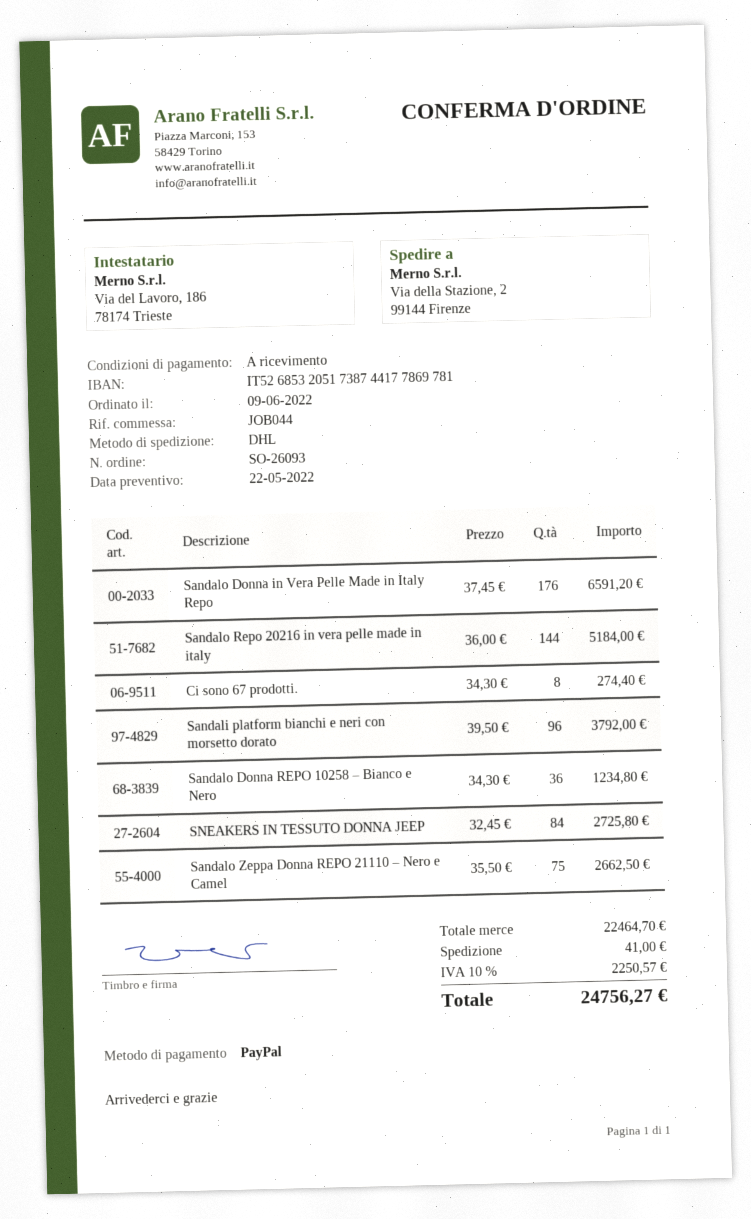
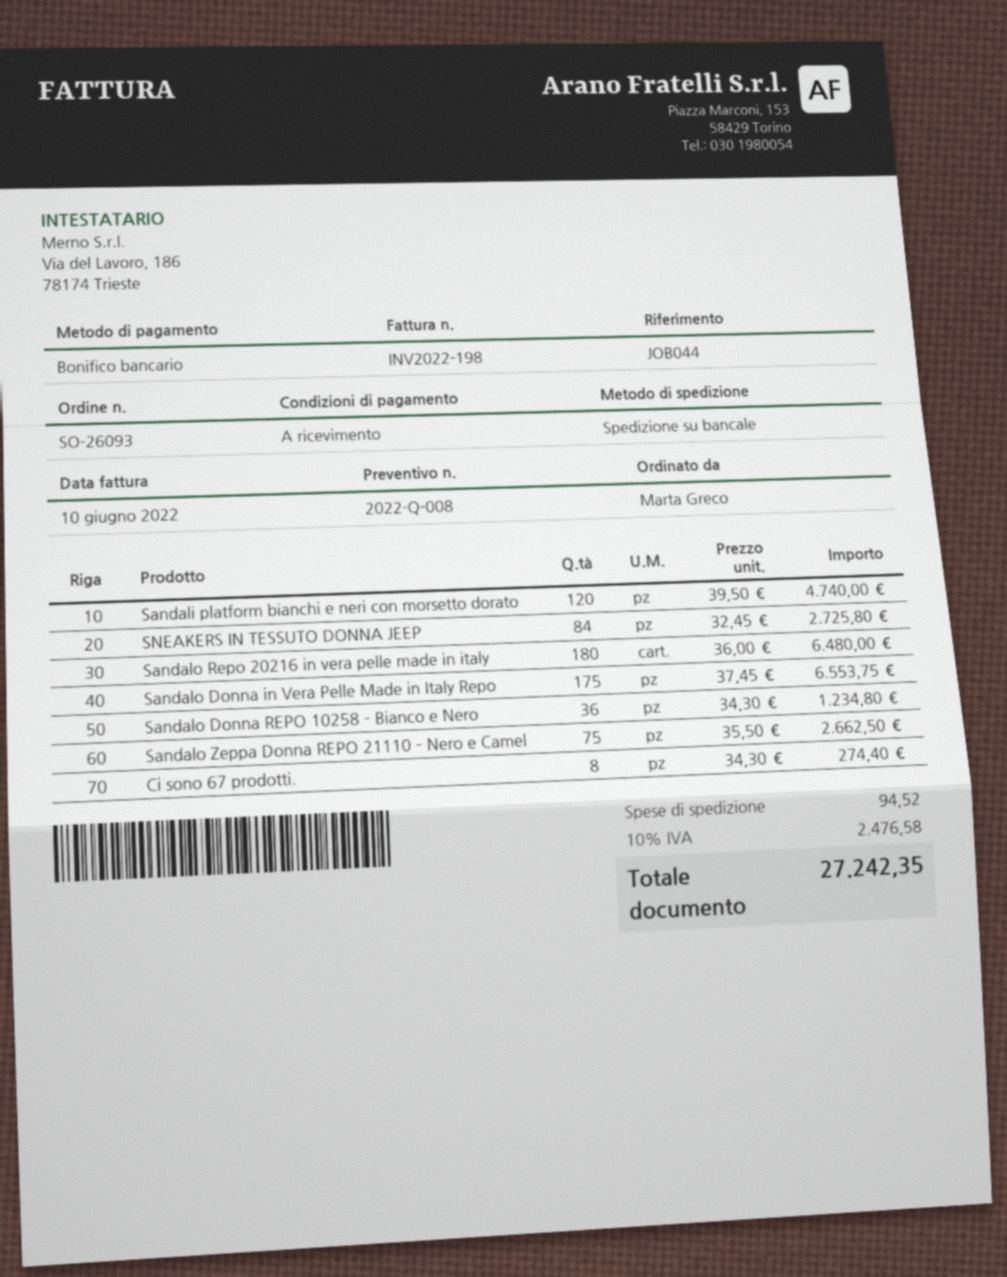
payment method: PayPal -> bank transfer
shipping method: DHL -> pallet freight
Sandalo Donna in Vera Pelle Made in Italy Repo: 176 x 37.45 = 6591.20 -> 175 x 37.45 = 6553.75
Sandalo Repo 20216 in vera pelle made in italy: 144 x 36.00 = 5184.00 -> 180 x 36.00 = 6480.00
Sandali platform bianchi e neri con morsetto dorato: 96 x 39.50 = 3792.00 -> 120 x 39.50 = 4740.00
shipping: 41.00 -> 94.52
tax: 10% = 2250.57 -> 10% = 2476.58
total: 24756.27 -> 27242.35

